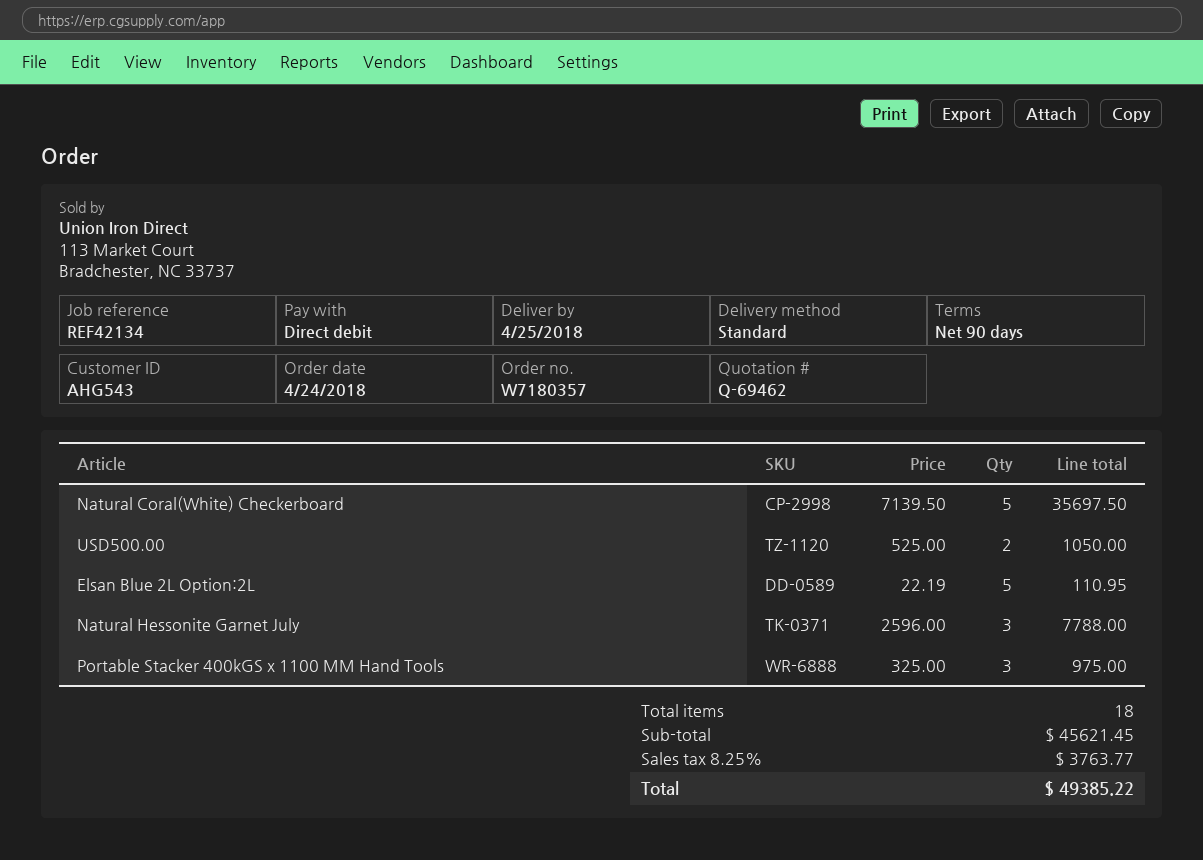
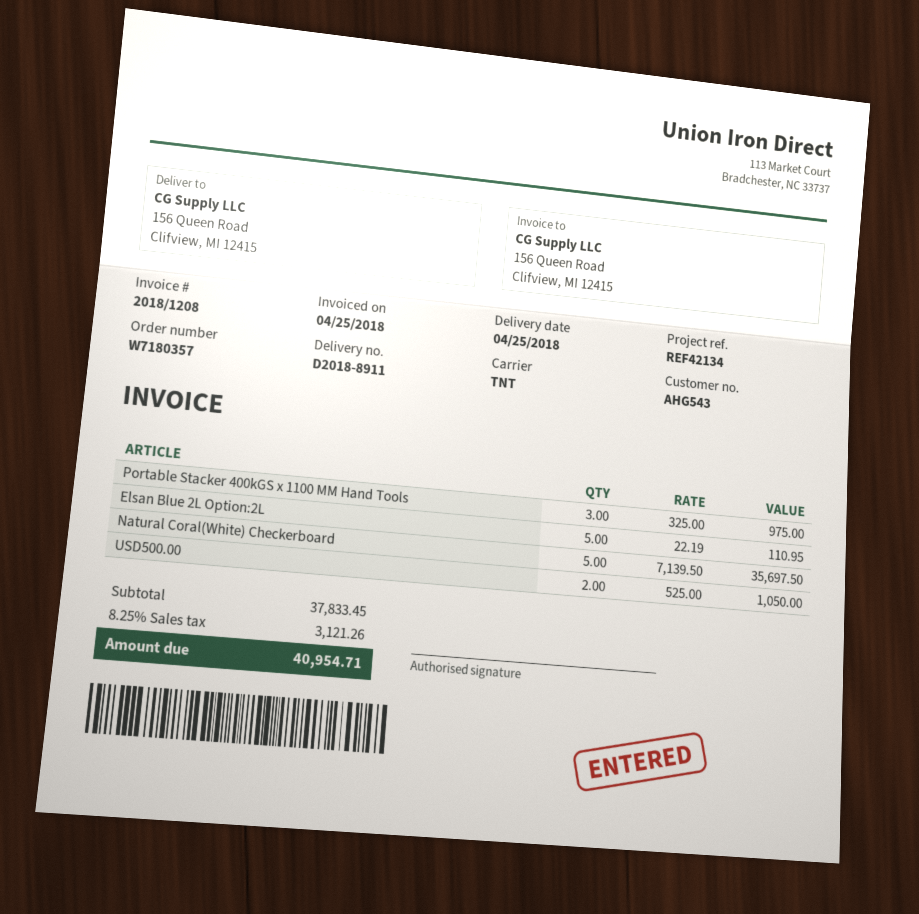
shipping method: standard -> TNT
Natural Hessonite Garnet July: 3 x 2596.00 = 7788.00 -> none
subtotal: 45621.45 -> 37833.45
tax: 8.25% = 3763.77 -> 8.25% = 3121.26
total: 49385.22 -> 40954.71

